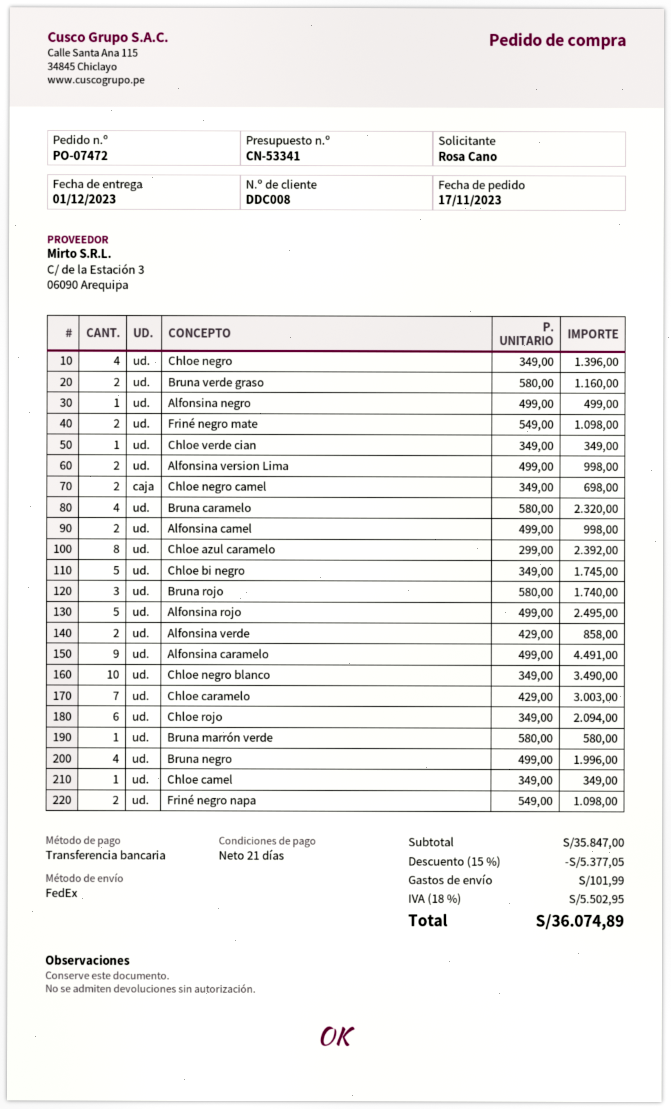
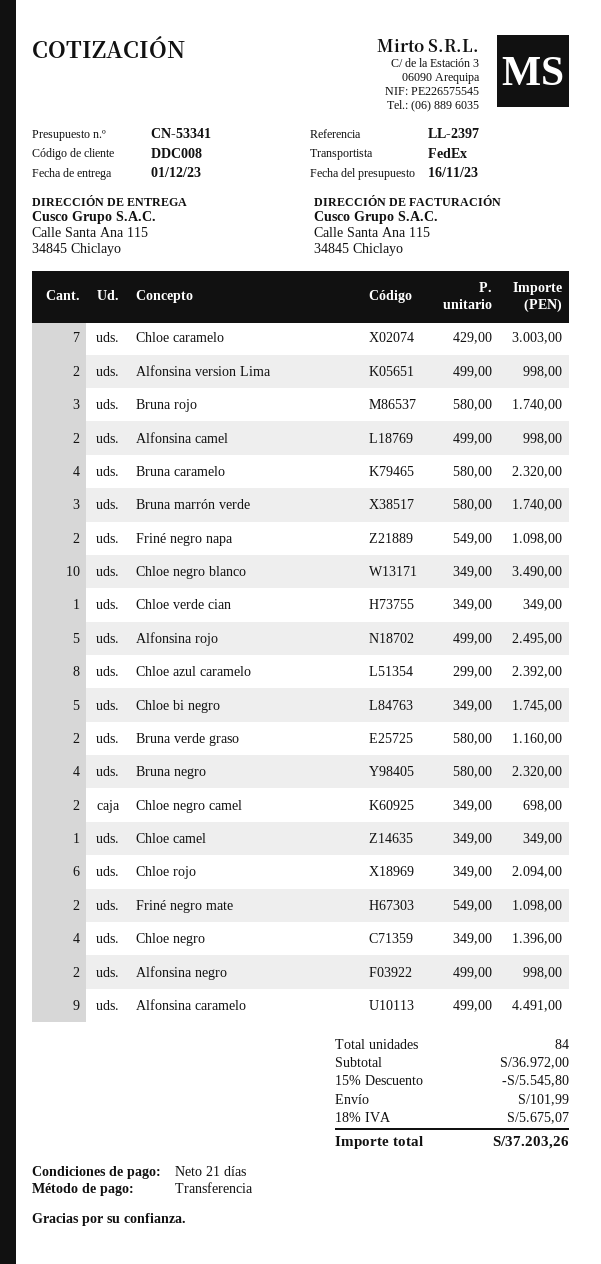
Alfonsina negro: 1 x 499.00 = 499.00 -> 2 x 499.00 = 998.00
Alfonsina verde: 2 x 429.00 = 858.00 -> none
Bruna marrón verde: 1 x 580.00 = 580.00 -> 3 x 580.00 = 1740.00
Bruna negro: 4 x 499.00 = 1996.00 -> 4 x 580.00 = 2320.00
subtotal: 35847.00 -> 36972.00
discount: 15% = 5377.05 -> 15% = 5545.80
tax: 18% = 5502.95 -> 18% = 5675.07
total: 36074.89 -> 37203.26

